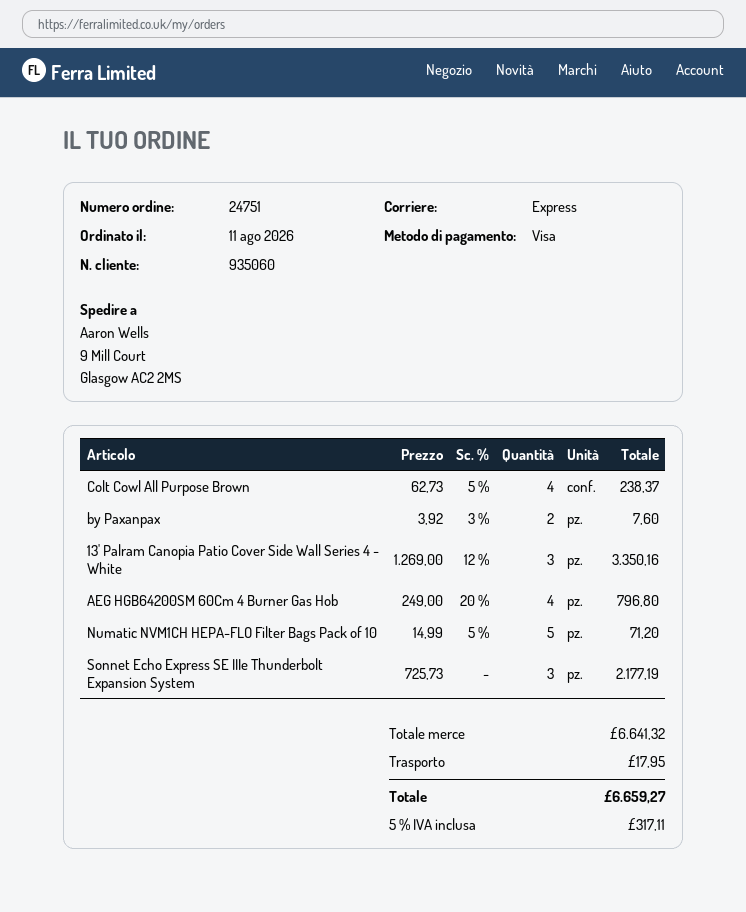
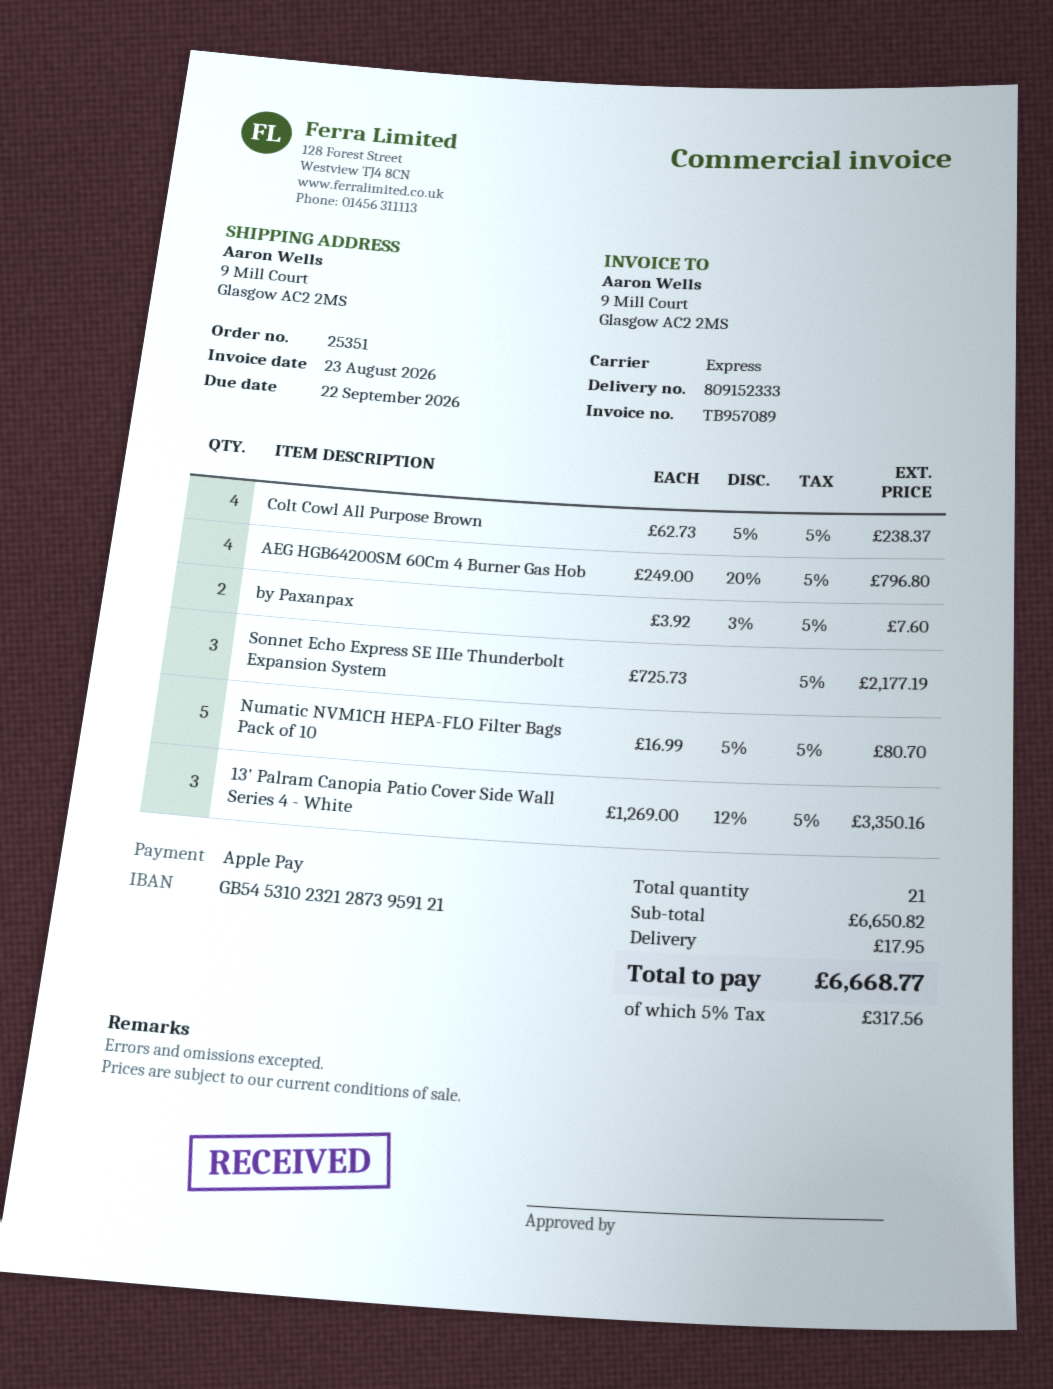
order number: 24751 -> 25351
payment method: Visa -> Apple Pay
Numatic NVM1CH HEPA-FLO Filter Bags Pack of 10: 5 x 14.99 - 5% = 71.20 -> 5 x 16.99 - 5% = 80.70
subtotal: 6641.32 -> 6650.82
tax: 5% = 317.11 -> 5% = 317.56
total: 6659.27 -> 6668.77

